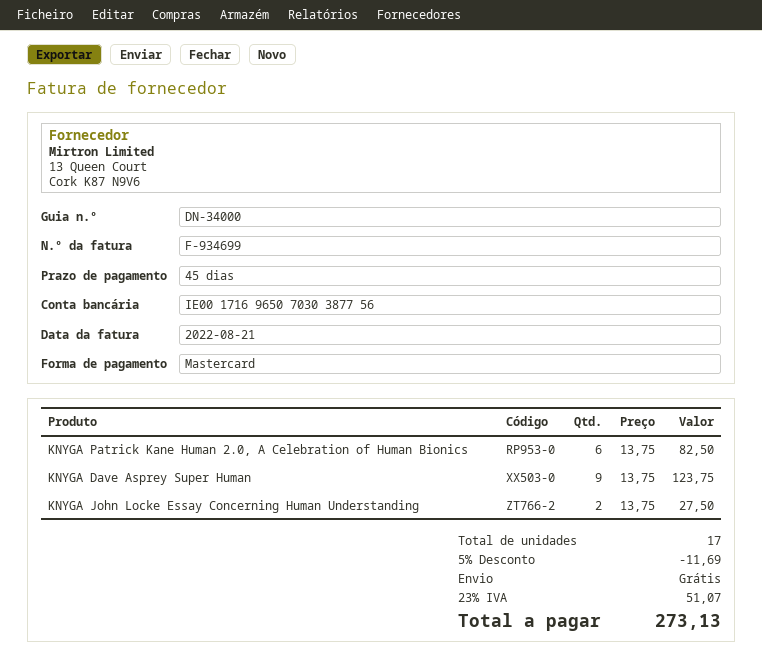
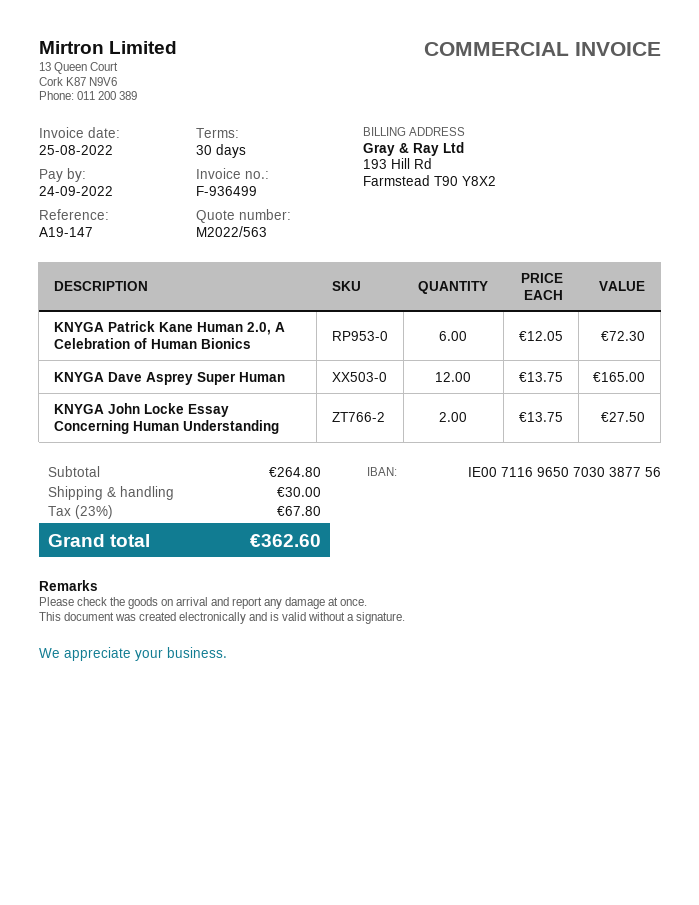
invoice number: F-934699 -> F-936499
invoice date: 2022-08-21 -> 2022-08-25
payment terms: 45 days -> 30 days
bank account: IE00171696507030387756 -> IE00711696507030387756
KNYGA Patrick Kane Human 2.0, A Celebration of Human Bionics: 6 x 13.75 = 82.50 -> 6 x 12.05 = 72.30
KNYGA Dave Asprey Super Human: 9 x 13.75 = 123.75 -> 12 x 13.75 = 165.00
discount: 5% = 11.69 -> none
shipping: 0.00 -> 30.00
tax: 23% = 51.07 -> 23% = 67.80
total: 273.13 -> 362.60

